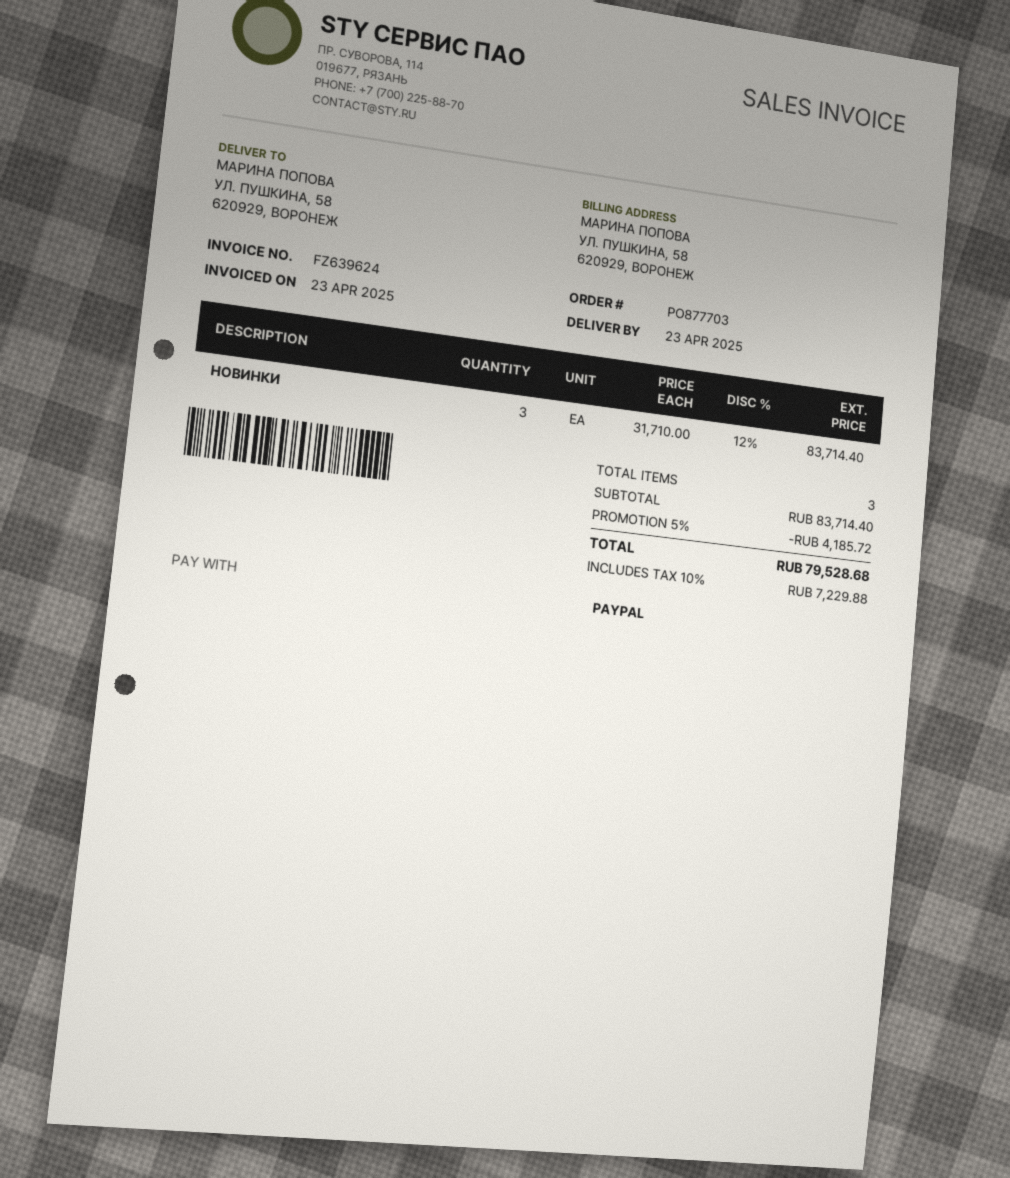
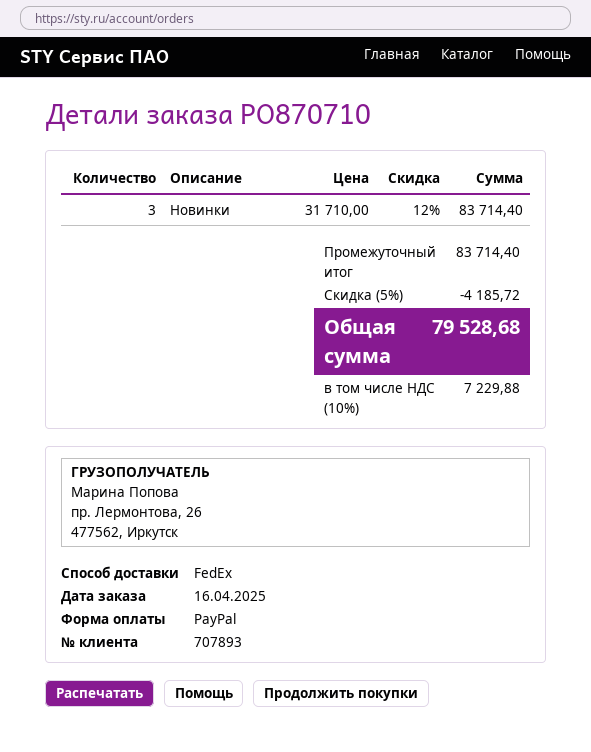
order number: PO877703 -> PO870710
ship to: УЛ. ПУШКИНА, 58, 620929, ВОРОНЕЖ -> пр. Лермонтова, 26, 477562, Иркутск

